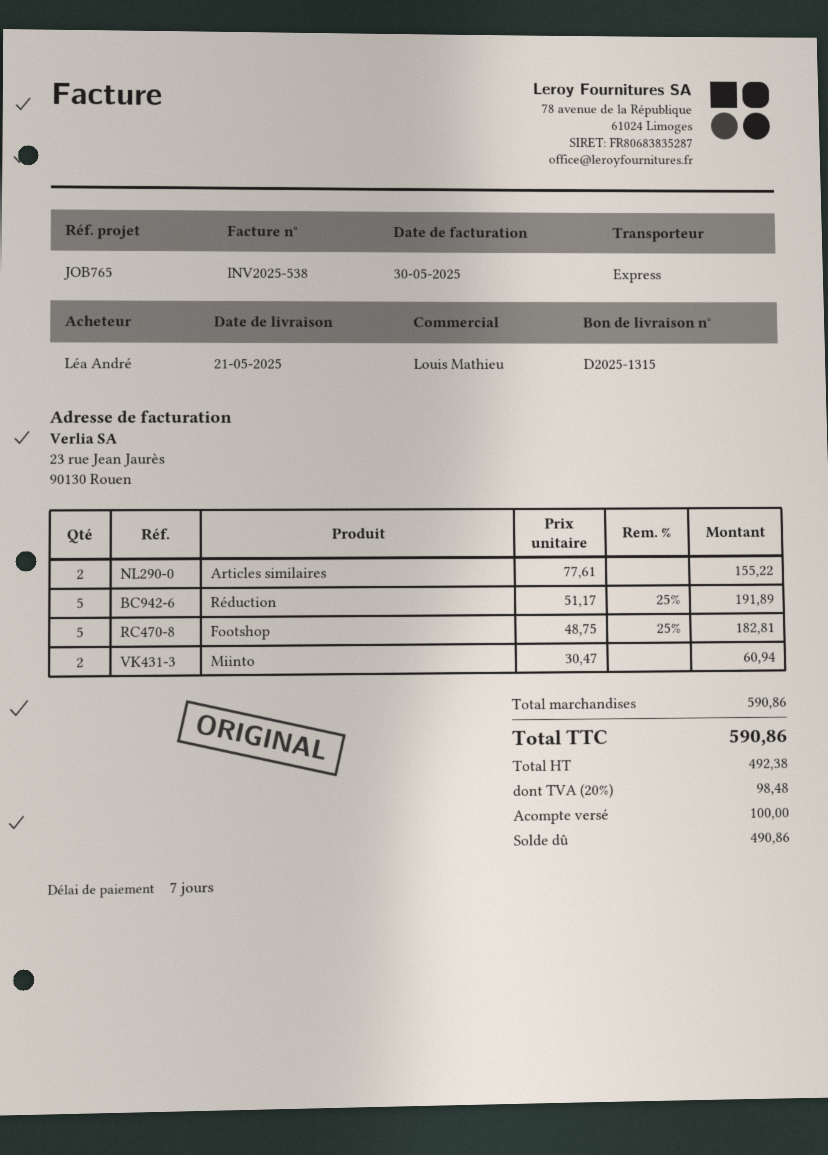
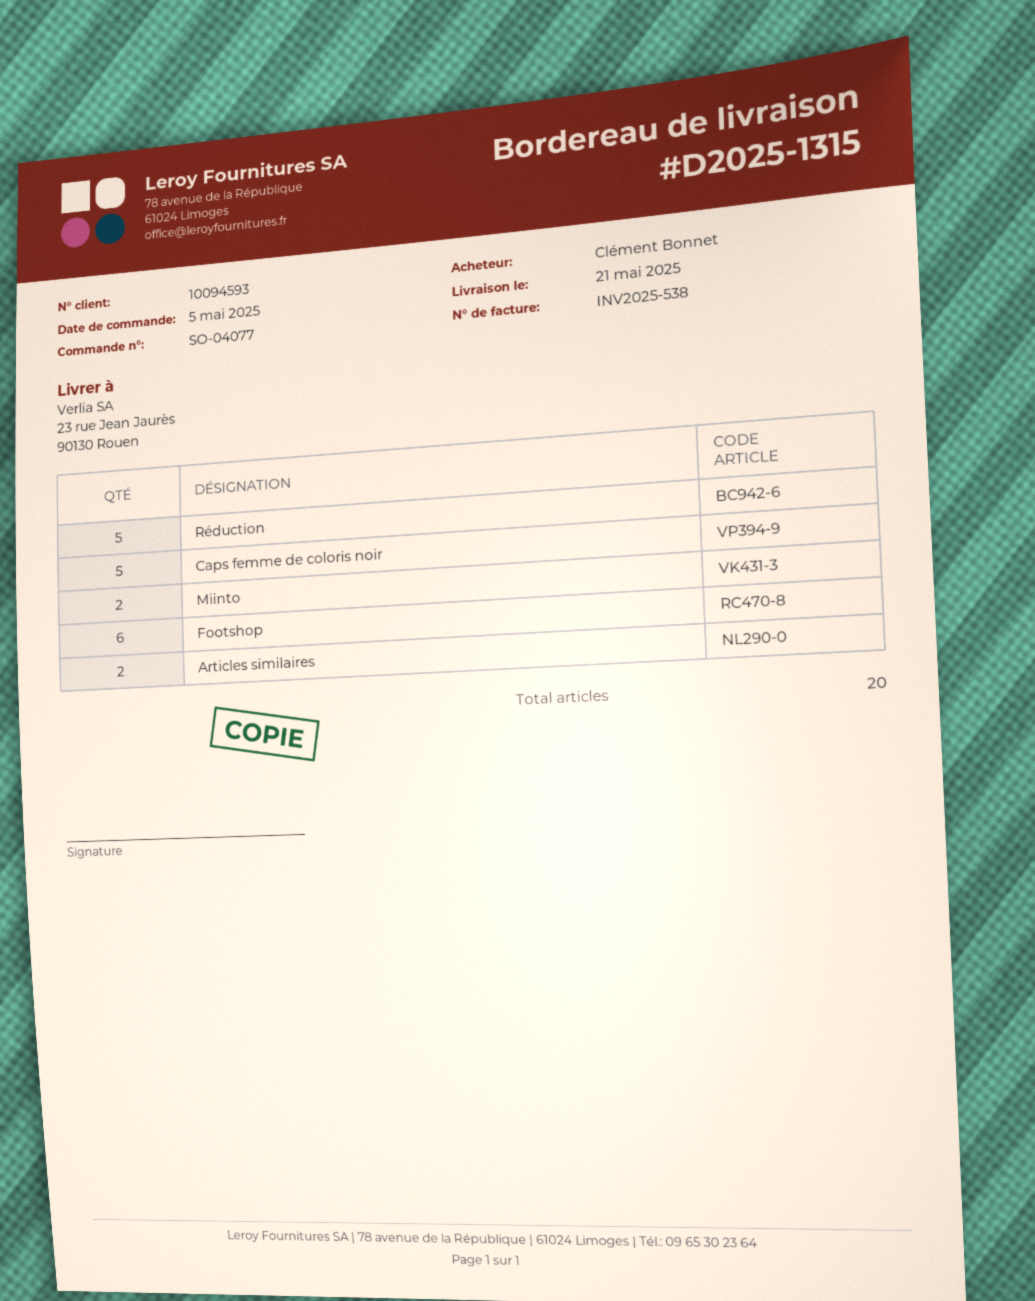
ordered by: Léa André -> Clément Bonnet
Footshop: 5 -> 6
Caps femme de coloris noir: none -> 5

